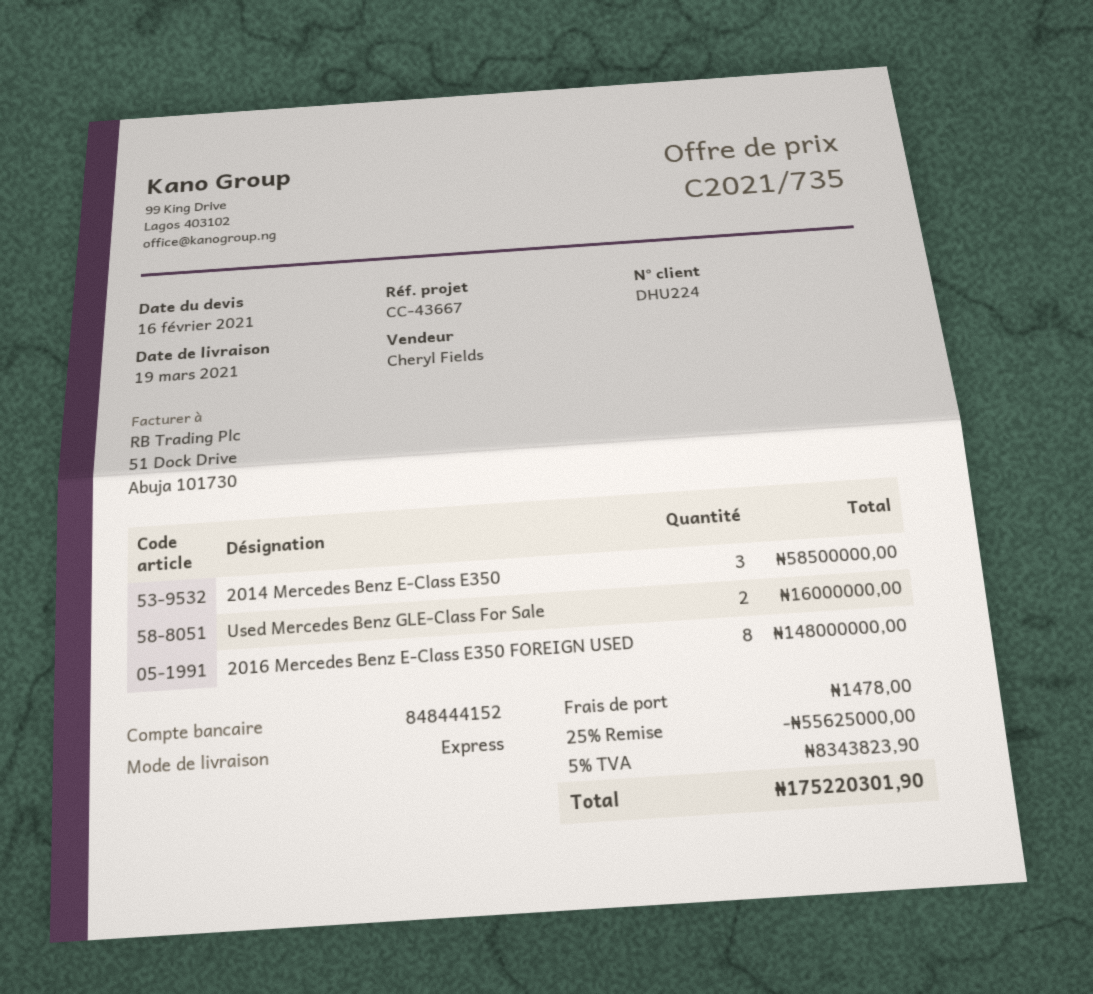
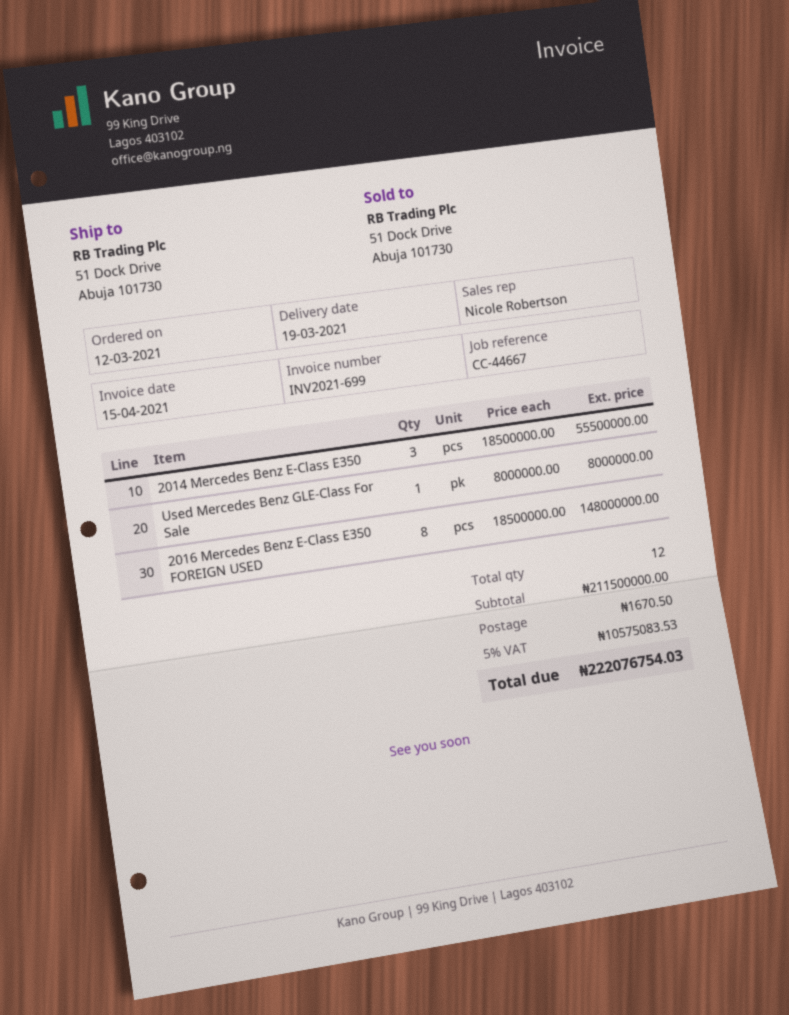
reference: CC-43667 -> CC-44667
sales rep: Cheryl Fields -> Nicole Robertson
2014 Mercedes Benz E-Class E350: 3 for 58500000.00 -> 3 for 55500000.00
Used Mercedes Benz GLE-Class For Sale: 2 for 16000000.00 -> 1 for 8000000.00
discount: 25% = 55625000.00 -> none
shipping: 1478.00 -> 1670.50
tax: 5% = 8343823.90 -> 5% = 10575083.53
total: 175220301.90 -> 222076754.03

